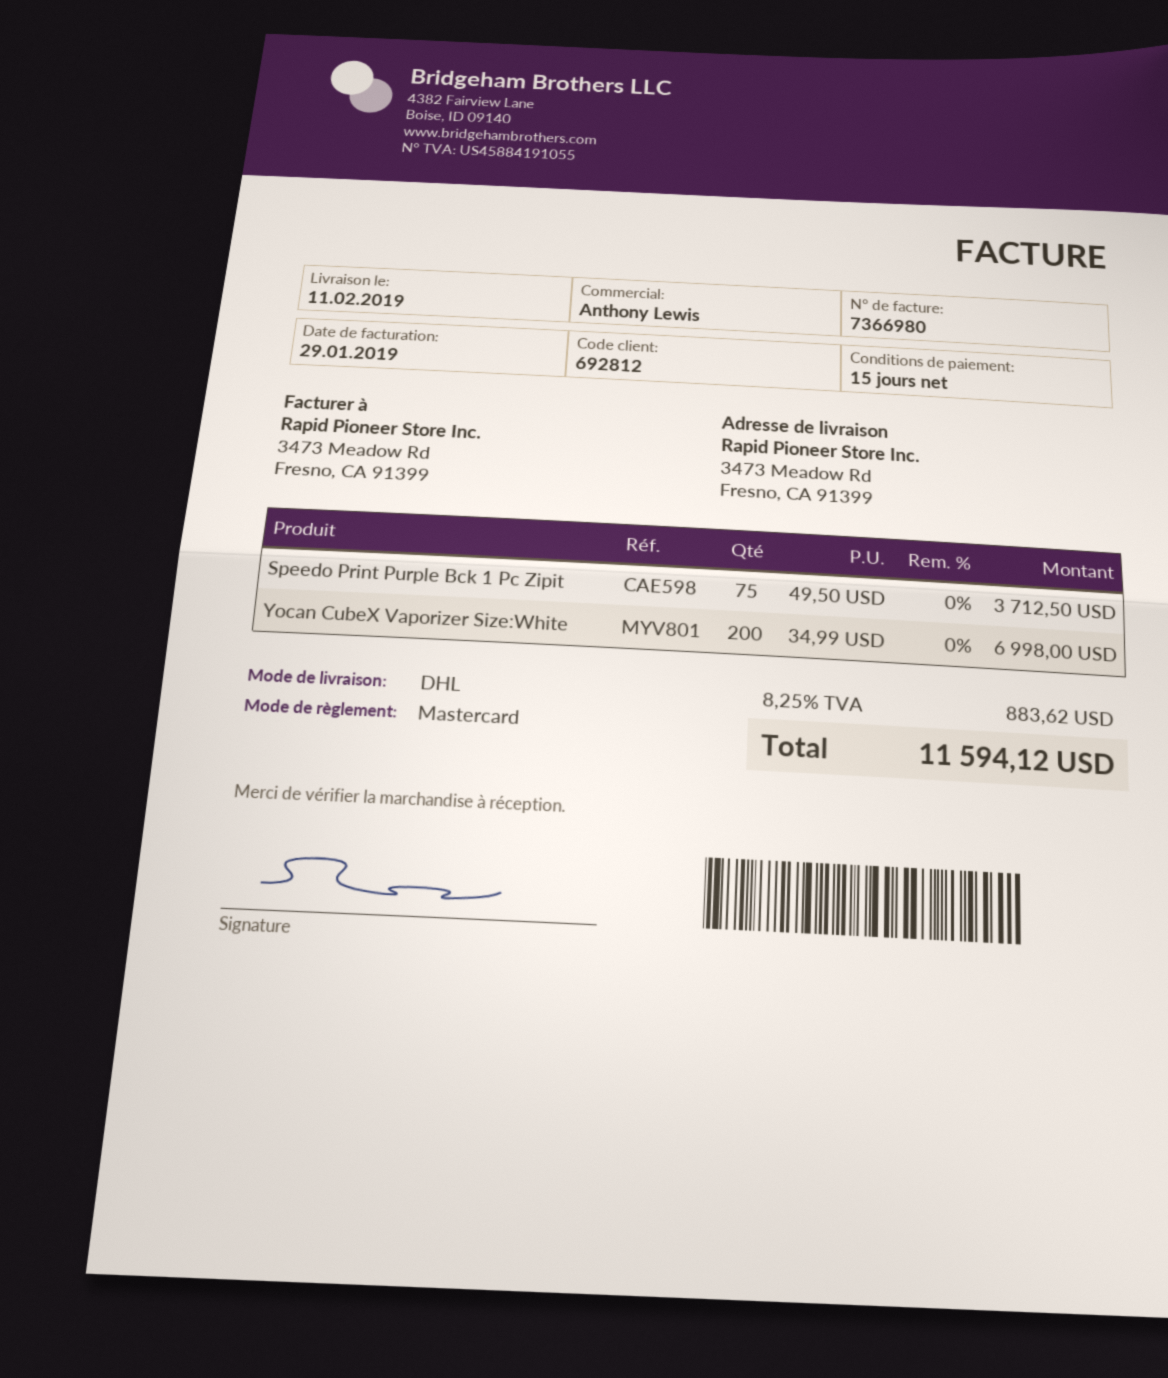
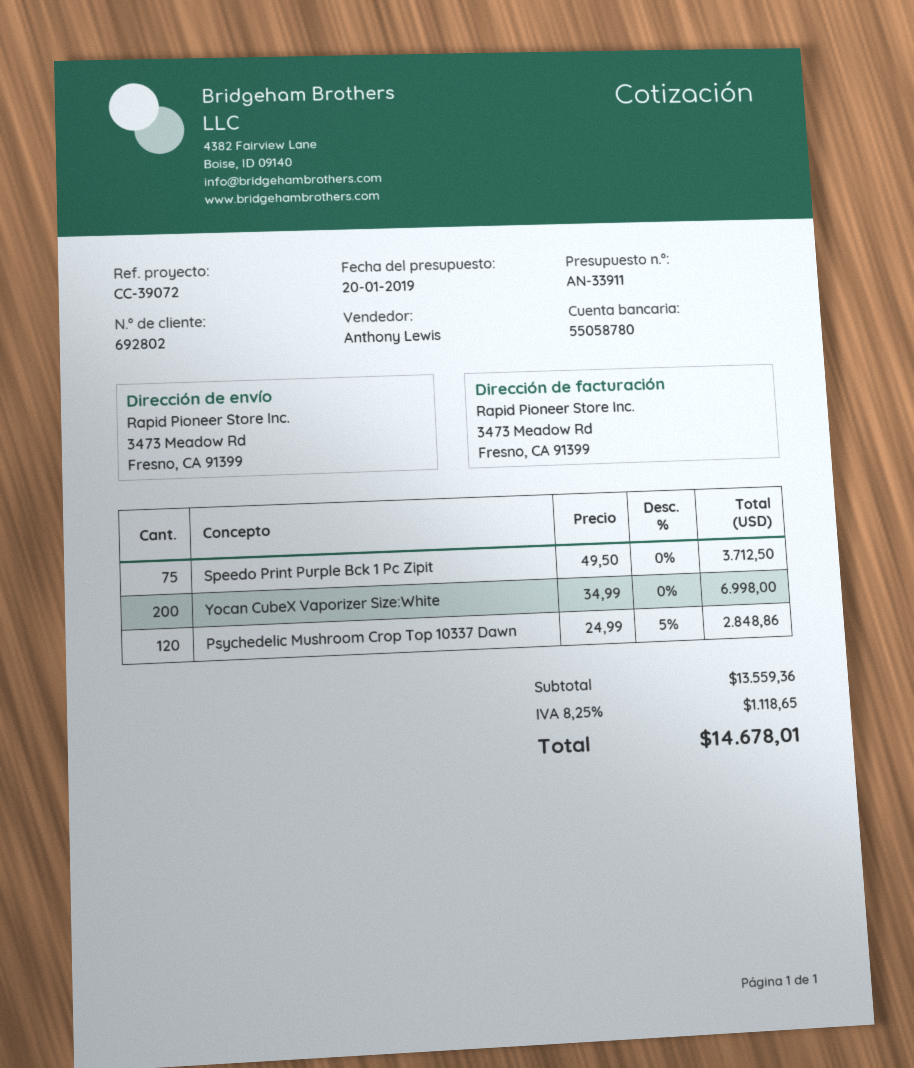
customer number: 692812 -> 692802
Psychedelic Mushroom Crop Top 10337 Dawn: none -> 120 x 24.99 - 5% = 2848.86
tax: 8.25% = 883.62 -> 8.25% = 1118.65
total: 11594.12 -> 14678.01

